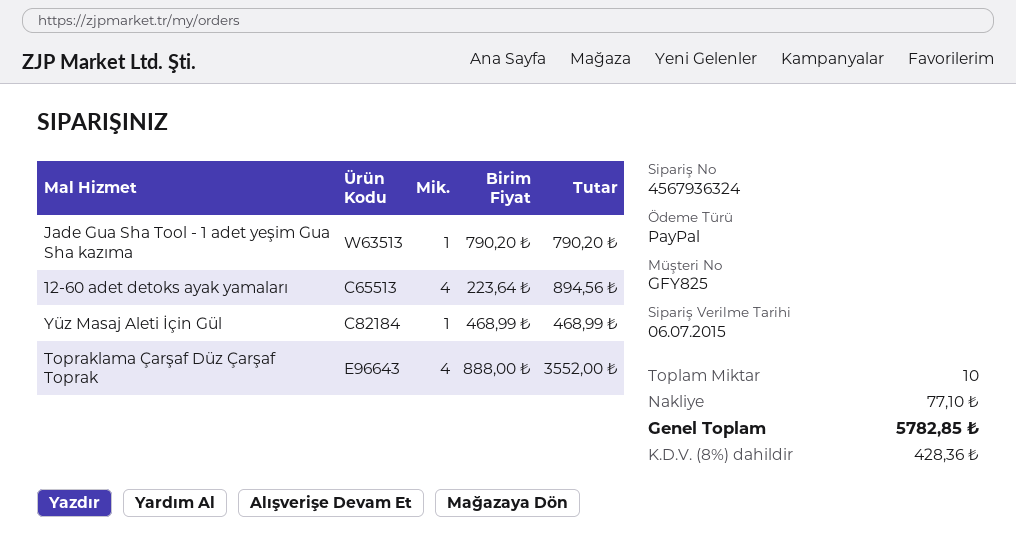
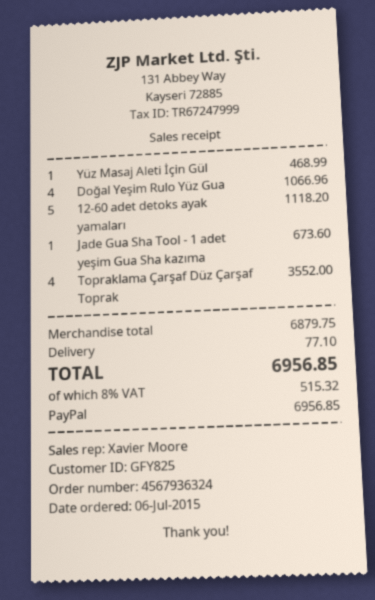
Jade Gua Sha Tool - 1 adet yeşim Gua Sha kazıma: 1 for 790.20 -> 1 for 673.60
12-60 adet detoks ayak yamaları: 4 for 894.56 -> 5 for 1118.20
Doğal Yeşim Rulo Yüz Gua: none -> 4 for 1066.96
tax: 8% = 428.36 -> 8% = 515.32
total: 5782.85 -> 6956.85

